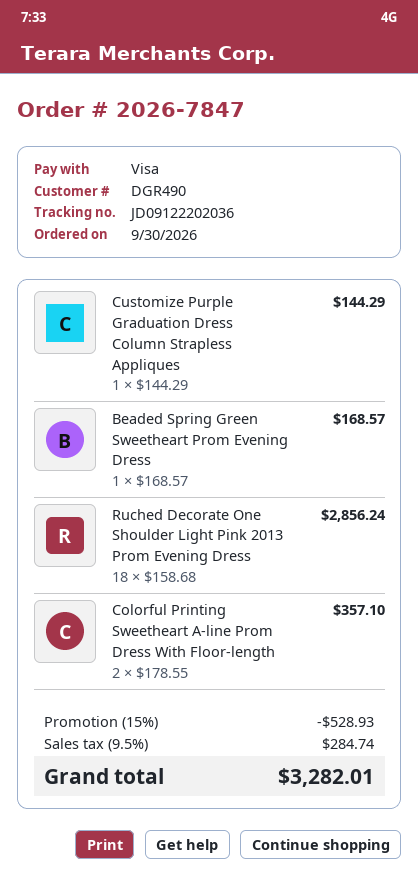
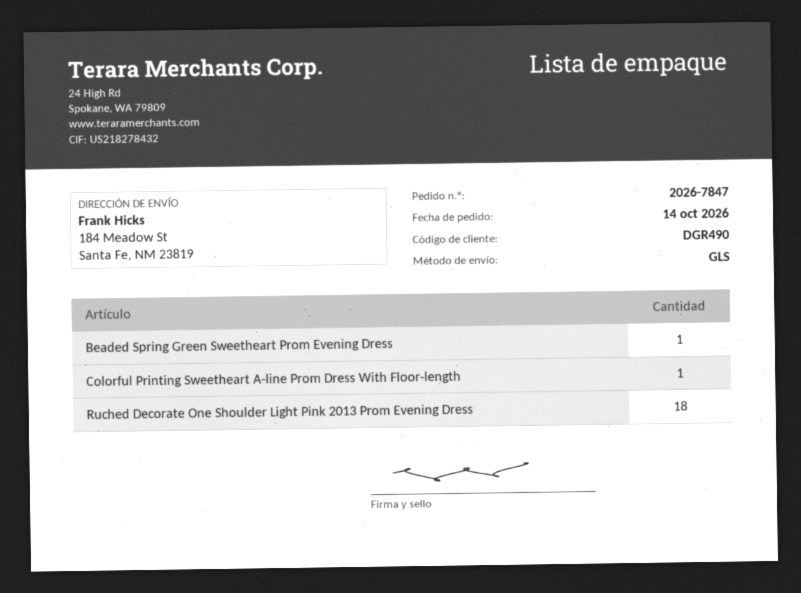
order date: 2026-09-30 -> 2026-10-14
Customize Purple Graduation Dress Column Strapless Appliques: 1 -> none
Colorful Printing Sweetheart A-line Prom Dress With Floor-length: 2 -> 1

